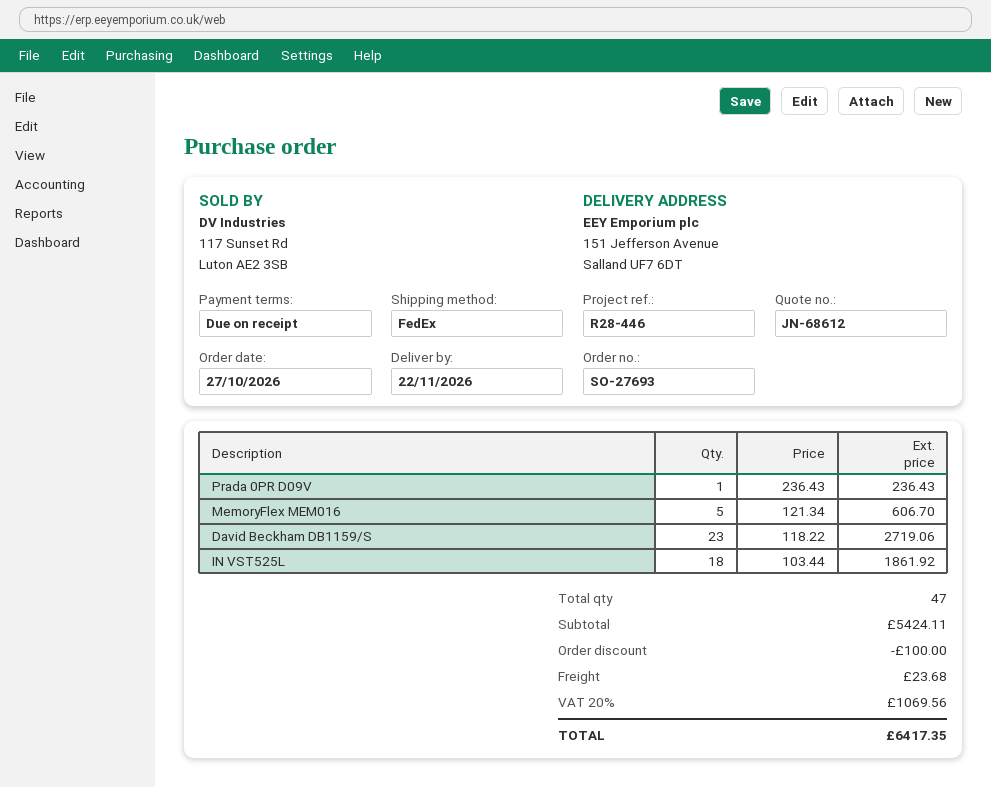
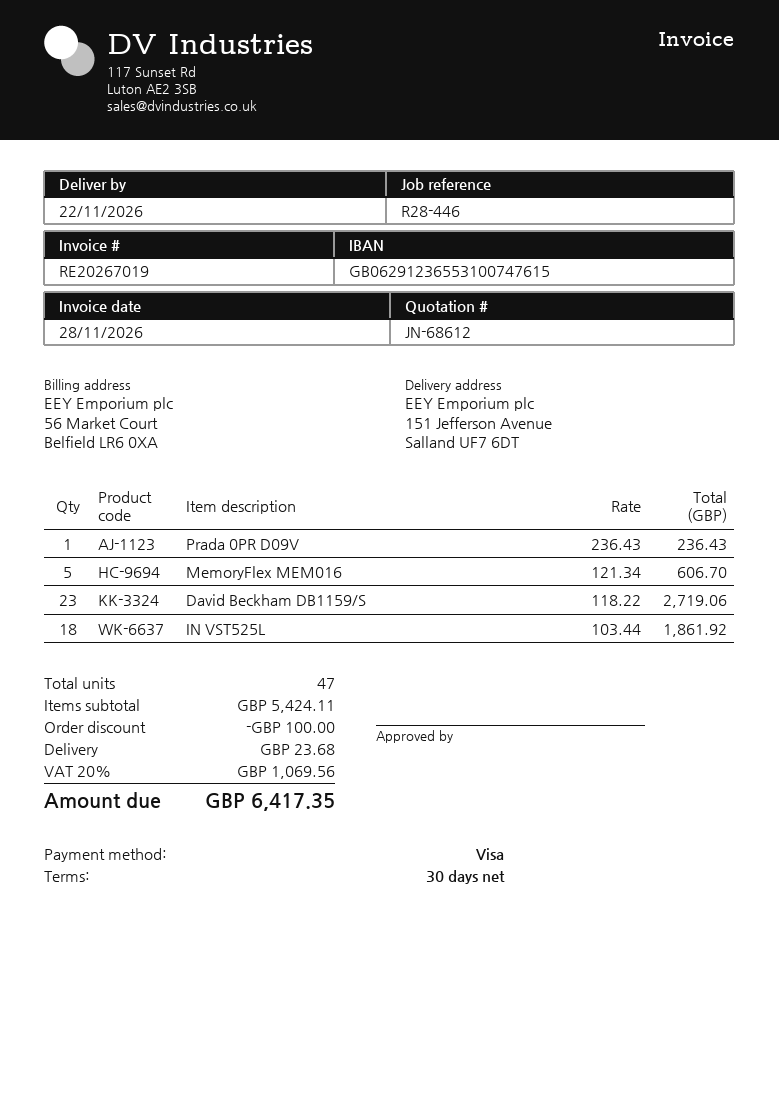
payment terms: on receipt -> 30 days

